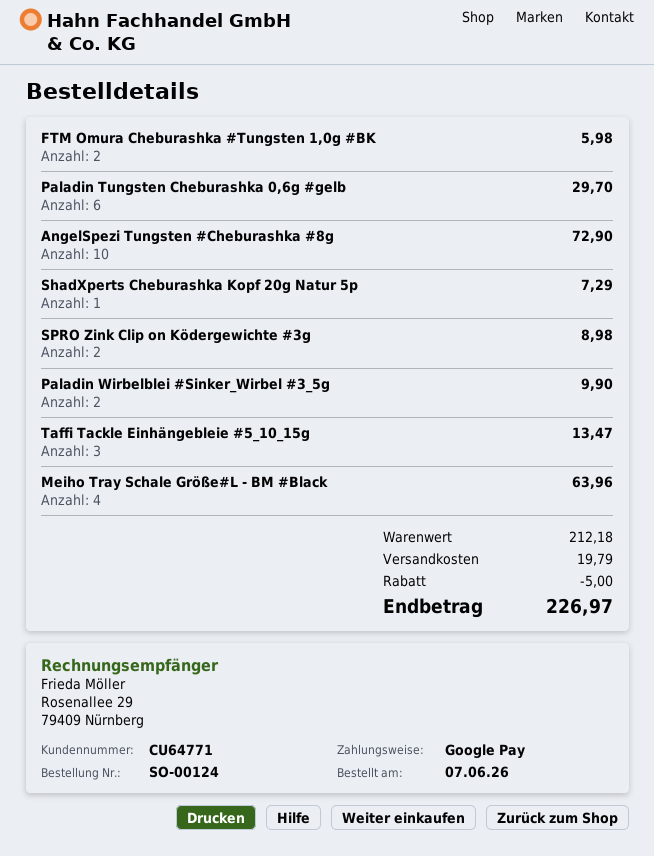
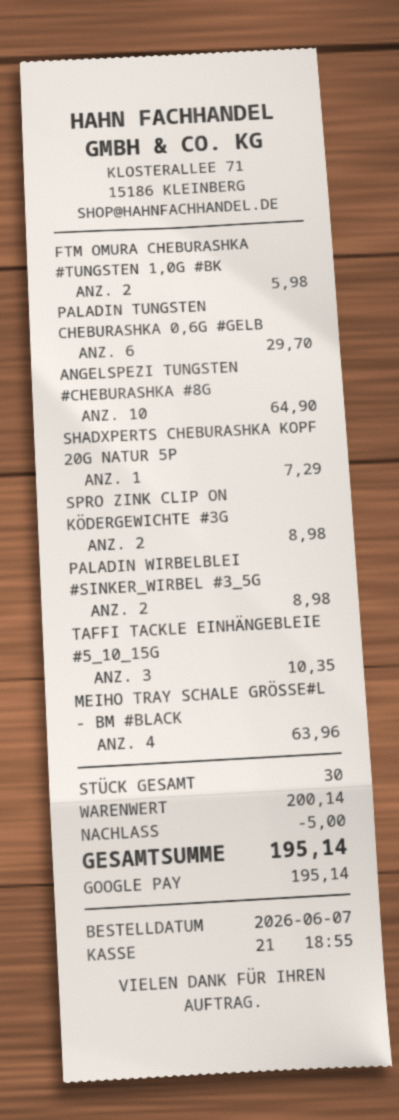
AngelSpezi Tungsten #Cheburashka #8g: 10 for 72.90 -> 10 for 64.90
Paladin Wirbelblei #Sinker_Wirbel #3_5g: 2 for 9.90 -> 2 for 8.98
Taffi Tackle Einhängebleie #5_10_15g: 3 for 13.47 -> 3 for 10.35
subtotal: 212.18 -> 200.14
shipping: 19.79 -> none
total: 226.97 -> 195.14

